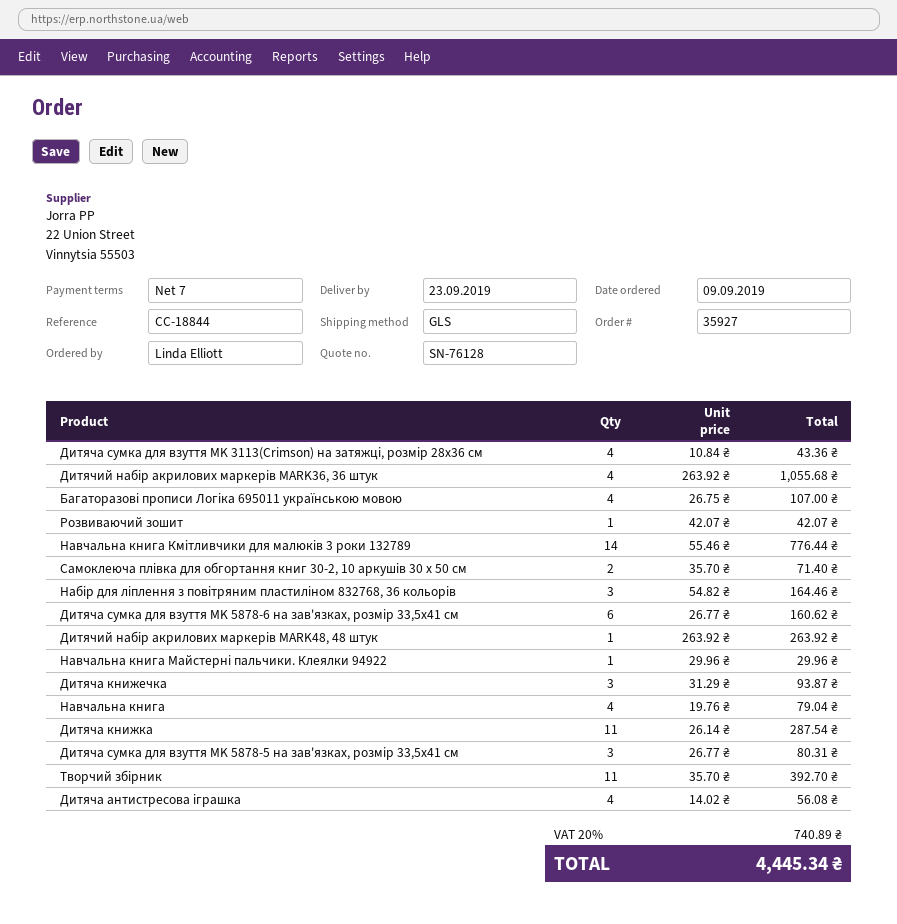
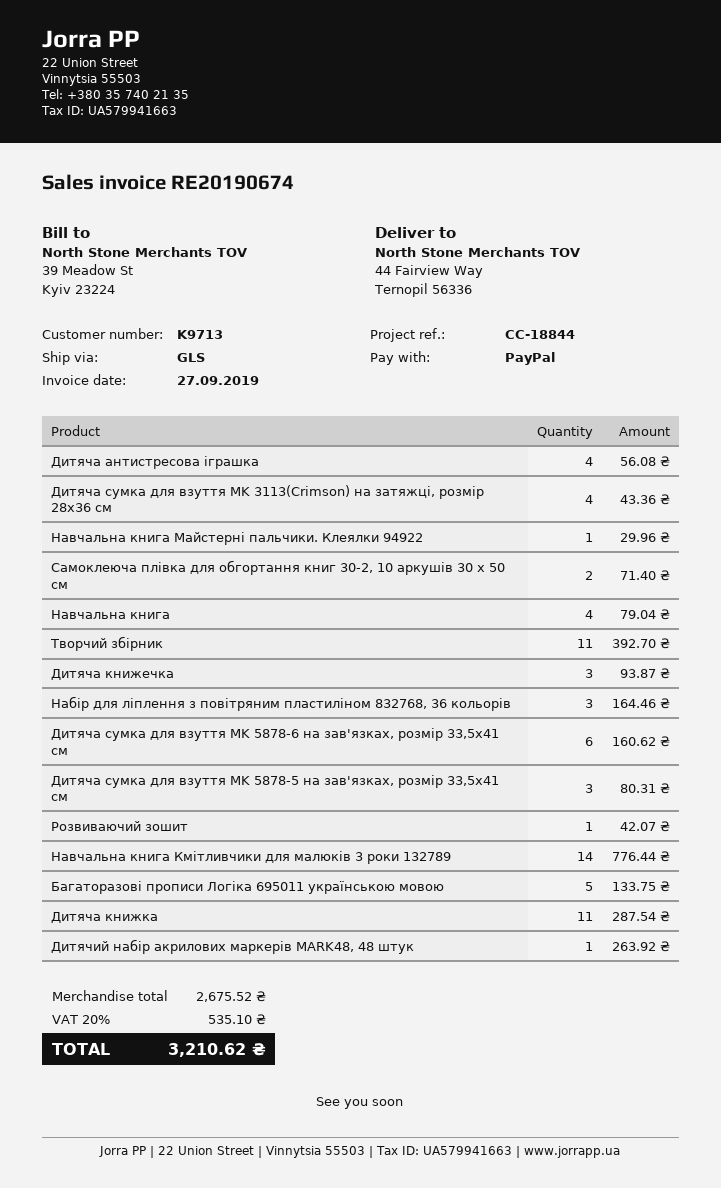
Дитячий набір акрилових маркерів MARK36, 36 штук: 4 for 1055.68 -> none
Багаторазові прописи Логіка 695011 українською мовою: 4 for 107.00 -> 5 for 133.75
tax: 20% = 740.89 -> 20% = 535.10
total: 4445.34 -> 3210.62

